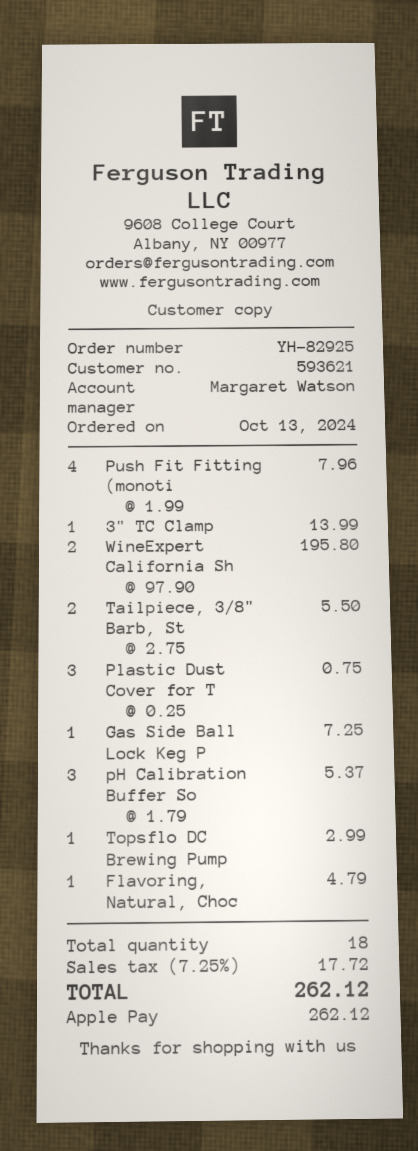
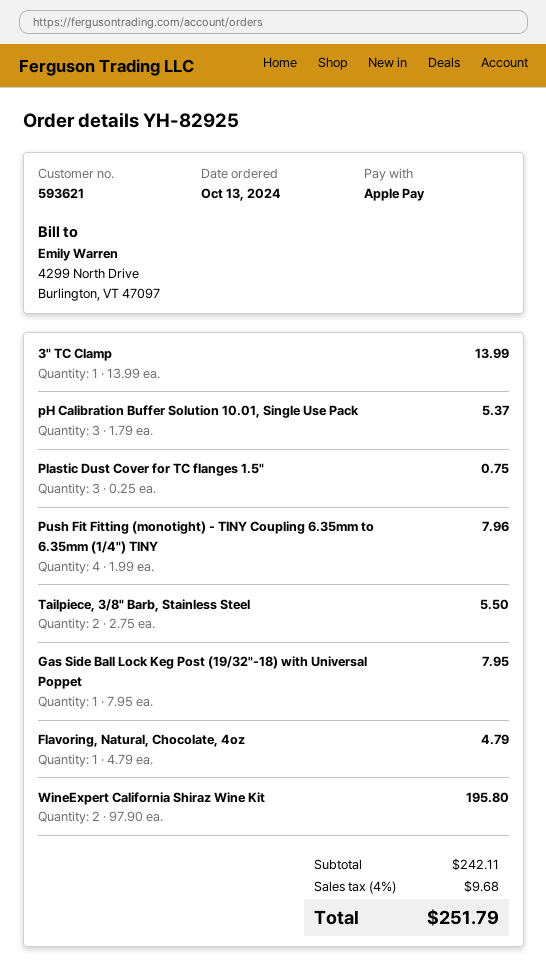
Gas Side Ball Lock Keg P: 1 x 7.25 = 7.25 -> 1 x 7.95 = 7.95
Topsflo DC Brewing Pump: 1 x 2.99 = 2.99 -> none
tax: 7.25% = 17.72 -> 4% = 9.68
total: 262.12 -> 251.79

